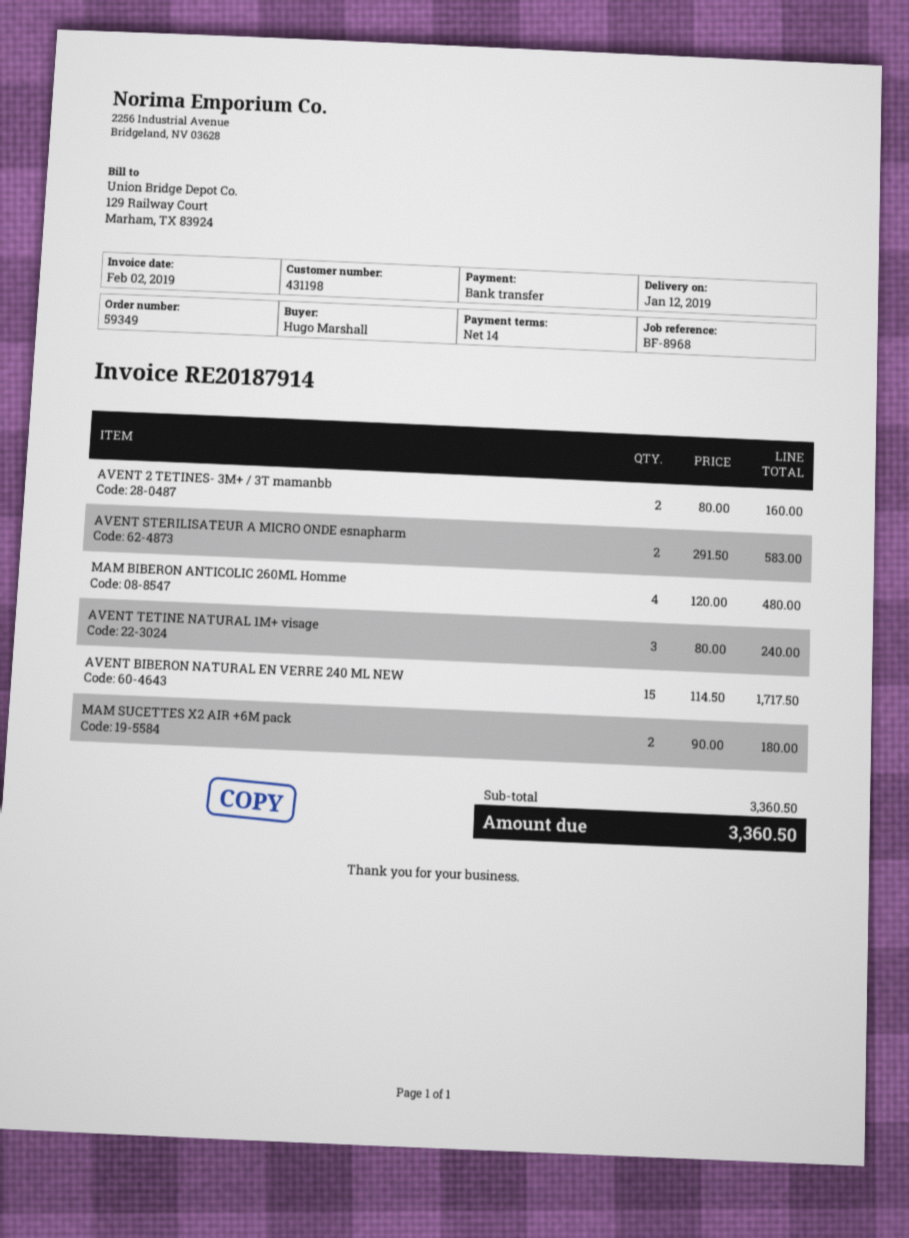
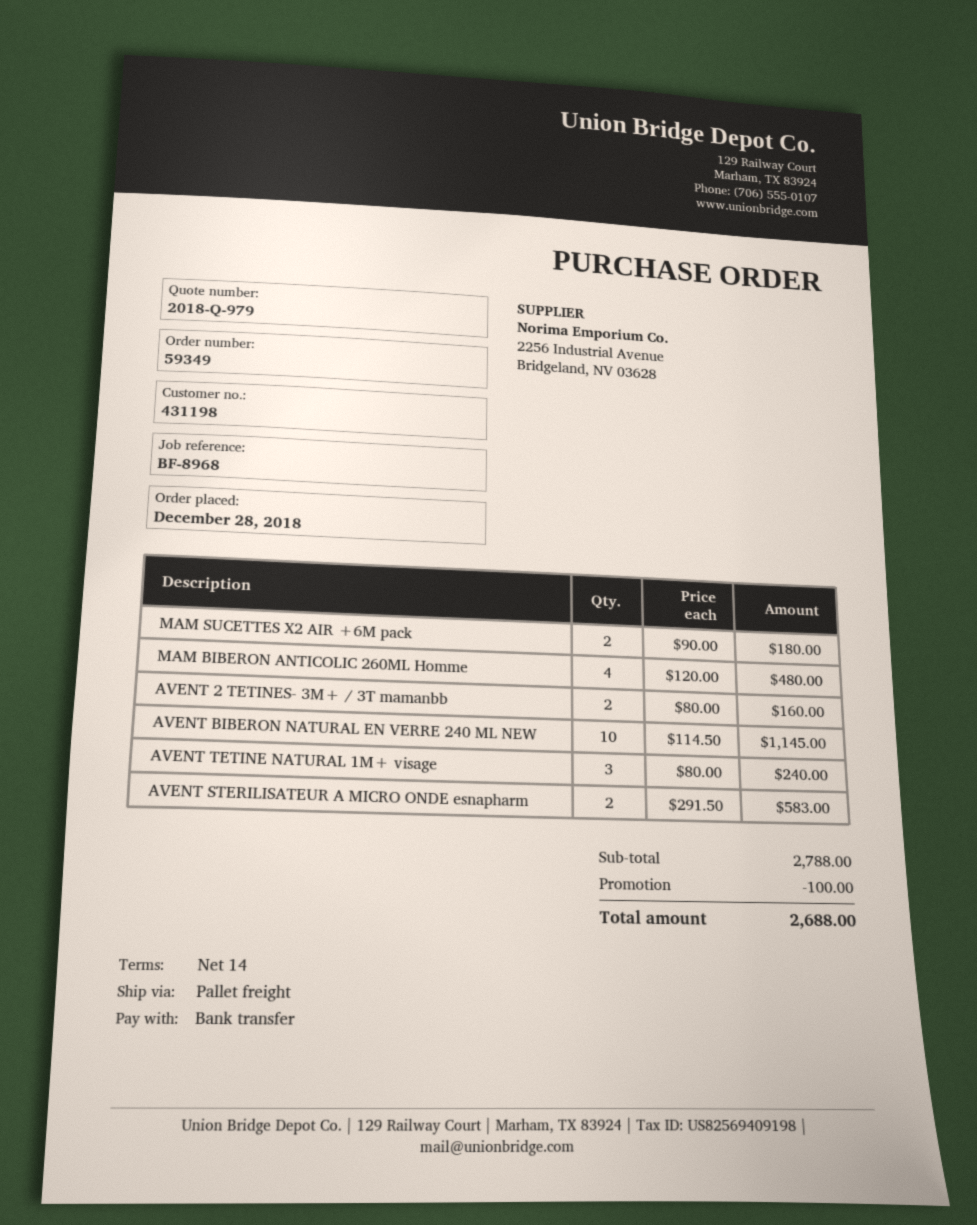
AVENT BIBERON NATURAL EN VERRE 240 ML NEW: 15 x 114.50 = 1717.50 -> 10 x 114.50 = 1145.00
subtotal: 3360.50 -> 2788.00
discount: none -> 100.00
total: 3360.50 -> 2688.00

